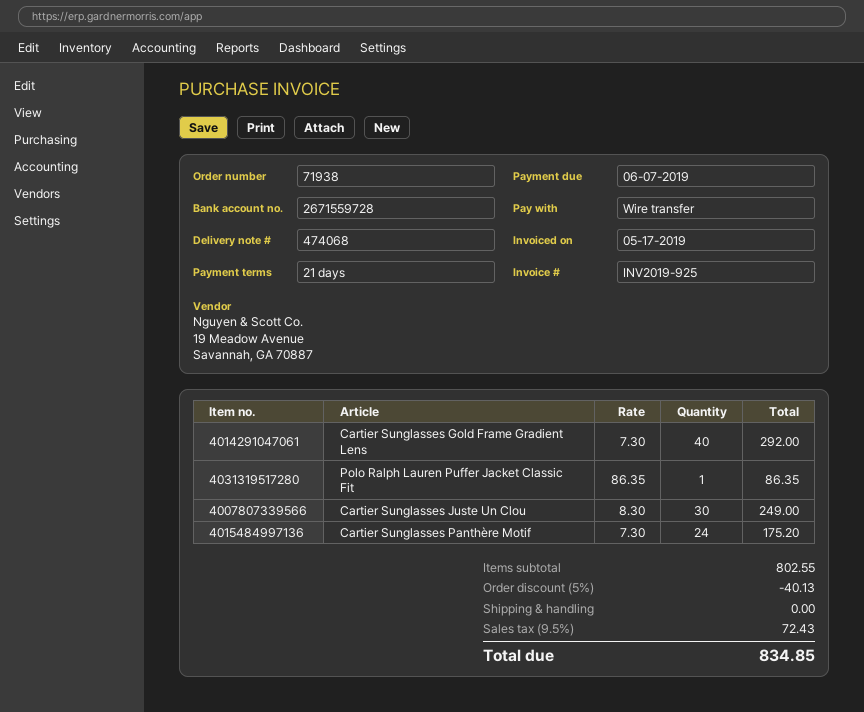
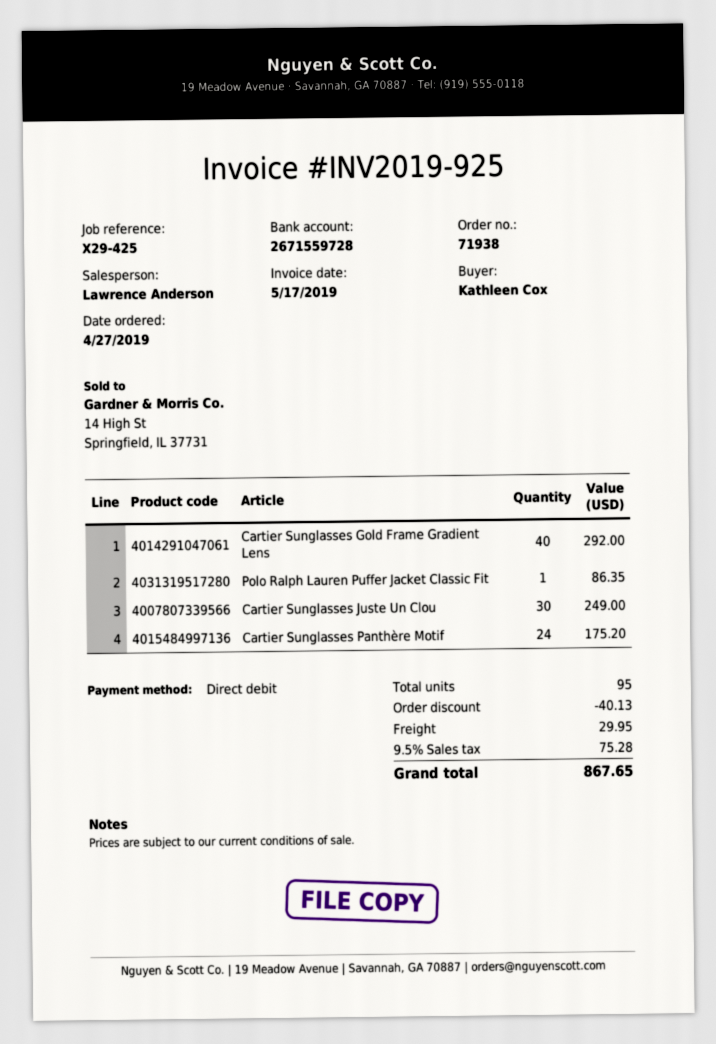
payment method: bank transfer -> direct debit
shipping: 0.00 -> 29.95
tax: 9.5% = 72.43 -> 9.5% = 75.28
total: 834.85 -> 867.65

